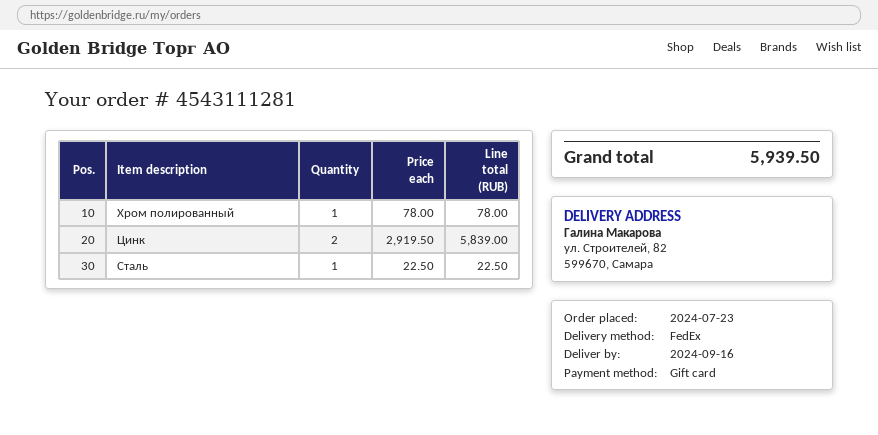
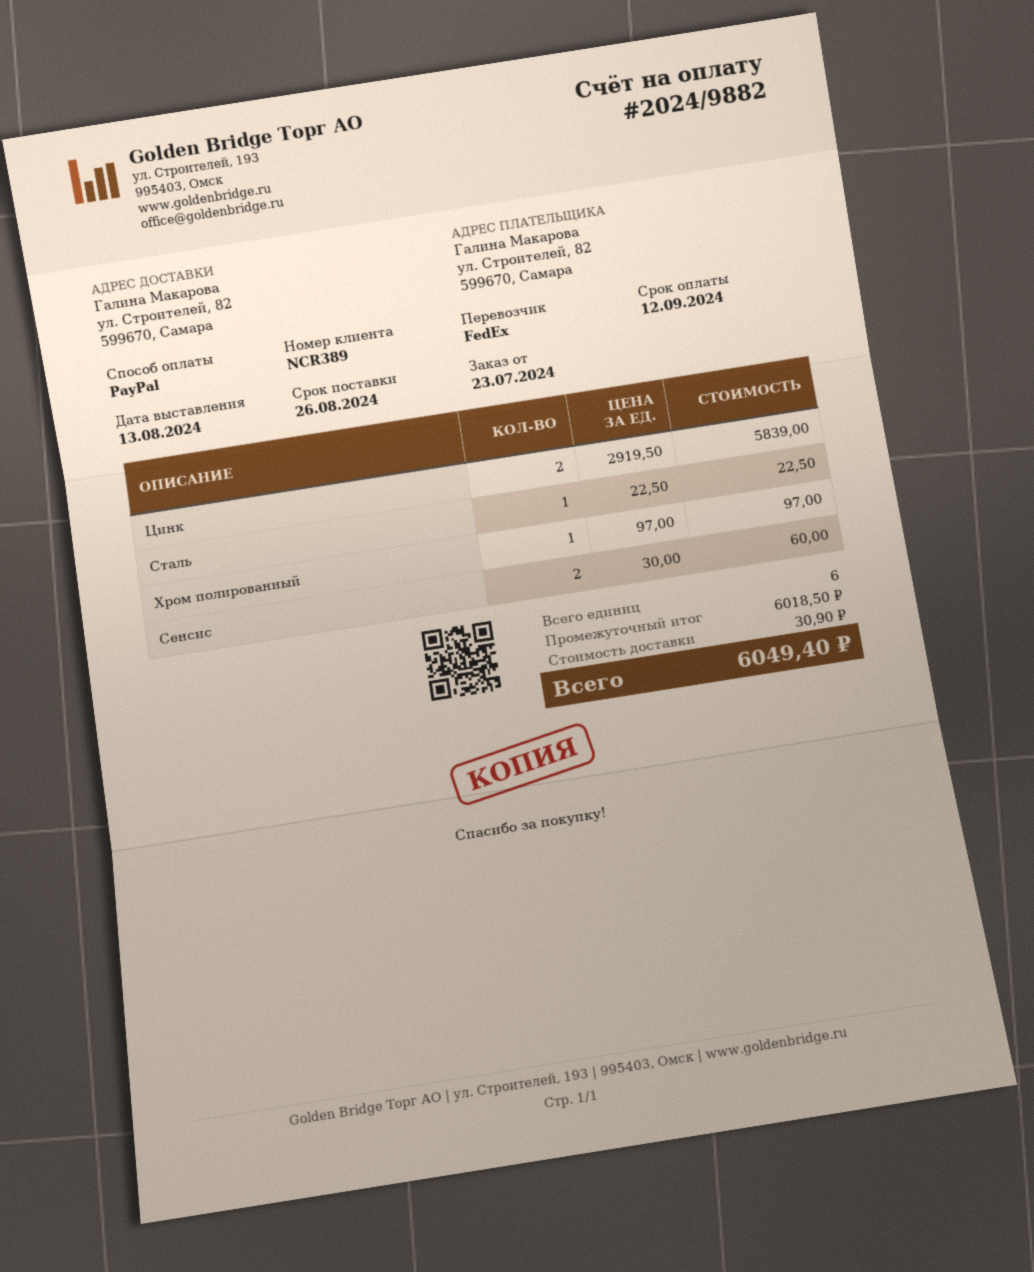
delivery date: 2024-09-16 -> 2024-08-26
payment method: gift card -> PayPal
Хром полированный: 1 x 78.00 = 78.00 -> 1 x 97.00 = 97.00
Сенсис: none -> 2 x 30.00 = 60.00
shipping: none -> 30.90
total: 5939.50 -> 6049.40

